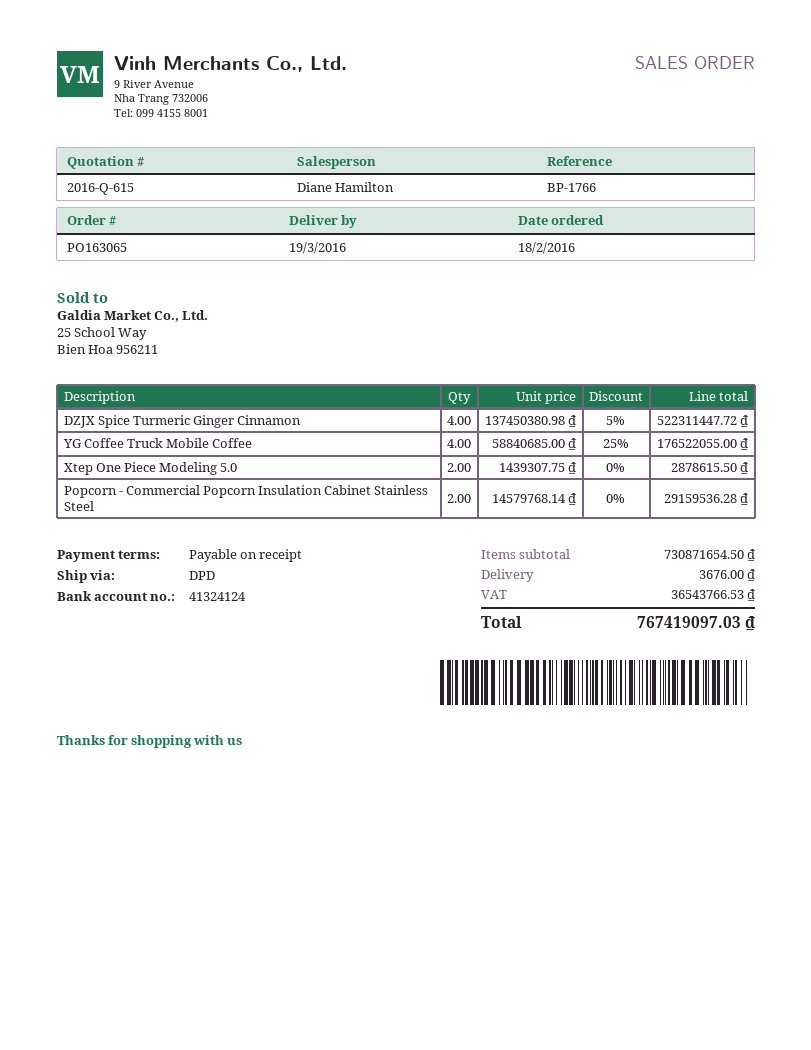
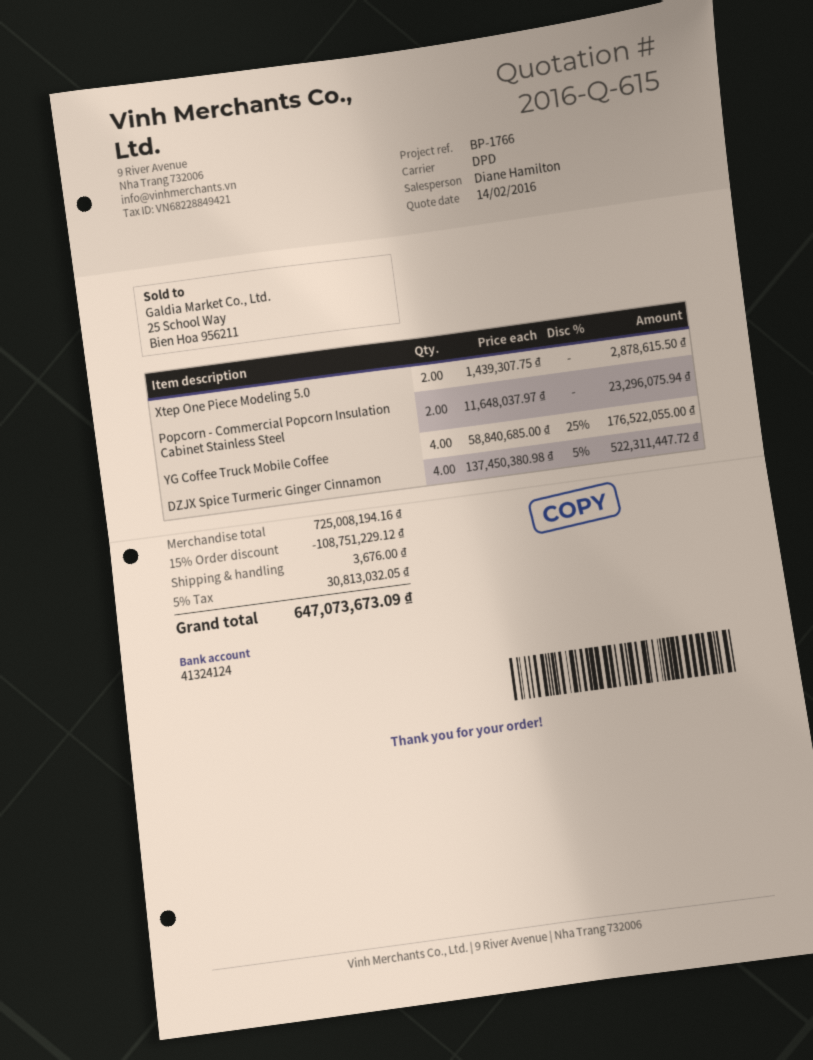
Popcorn - Commercial Popcorn Insulation Cabinet Stainless Steel: 2 x 14579768.14 = 29159536.28 -> 2 x 11648037.97 = 23296075.94
subtotal: 730871654.50 -> 725008194.16
discount: none -> 15% = 108751229.12
tax: 36543766.53 -> 30813032.05
total: 767419097.03 -> 647073673.09

